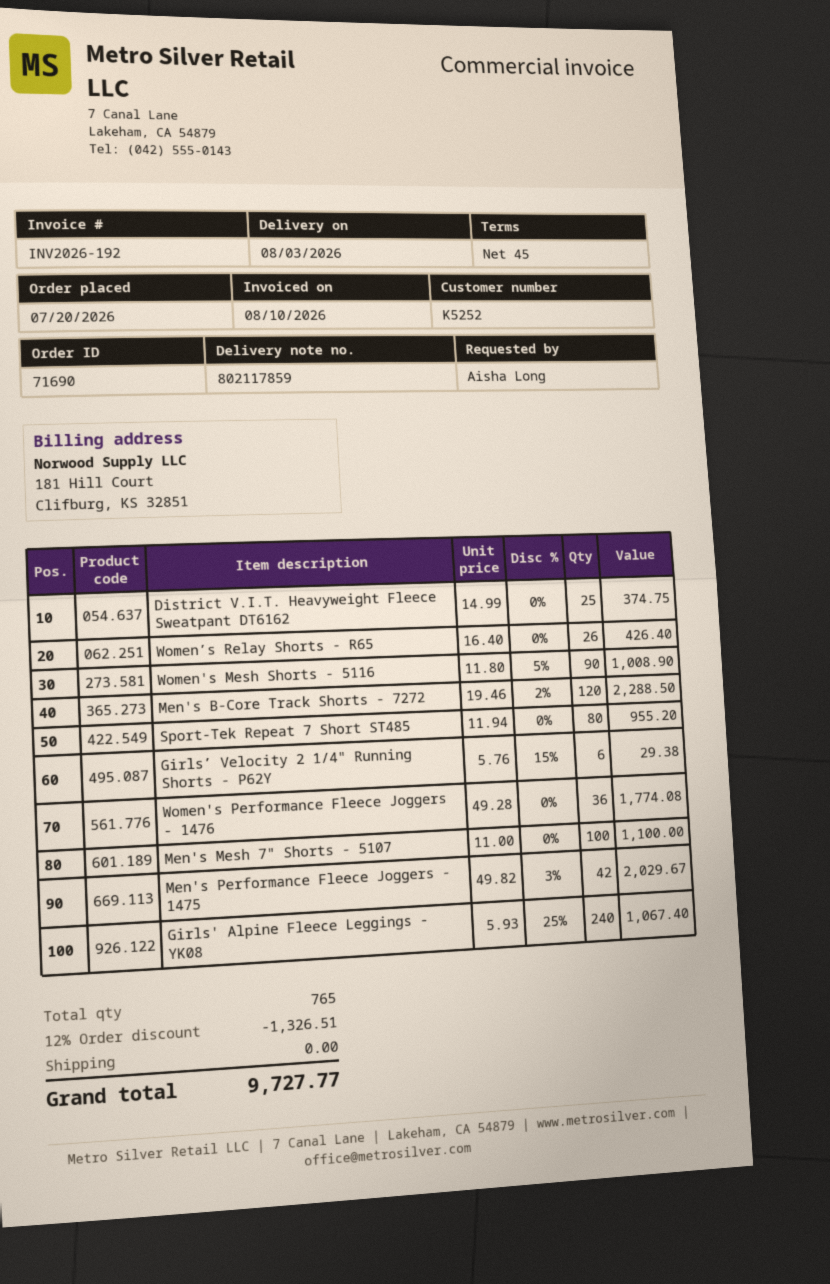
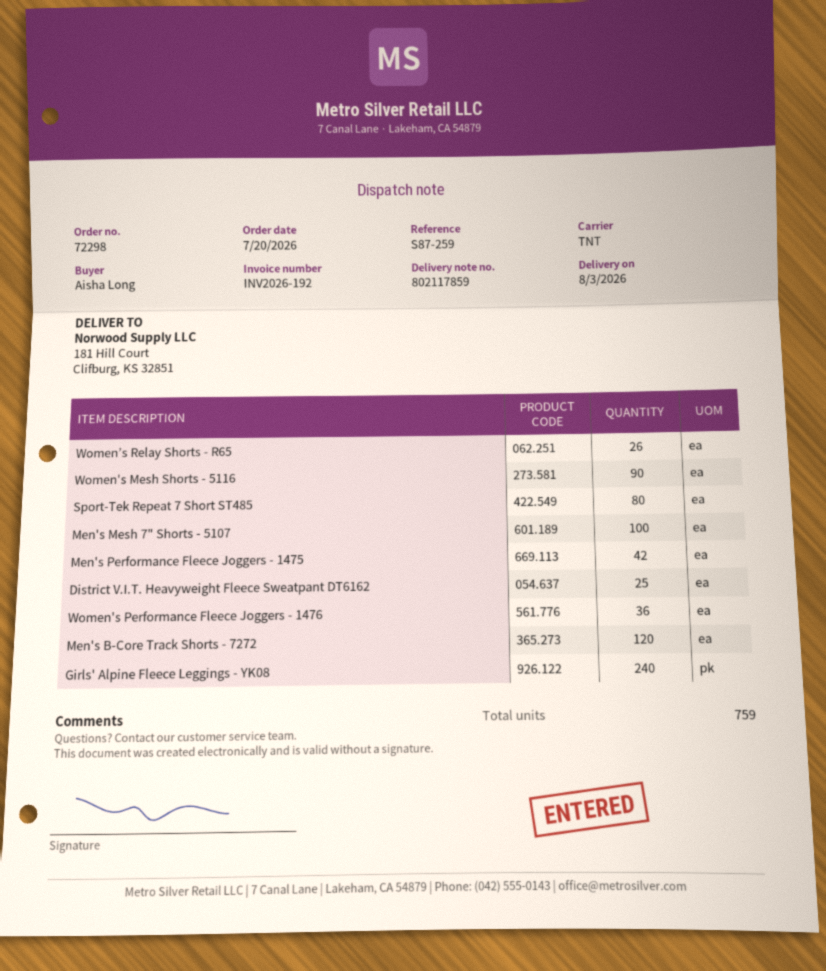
order number: 71690 -> 72298
Girls’ Velocity 2 1/4" Running Shorts - P62Y: 6 -> none
total quantity: 765 -> 759

